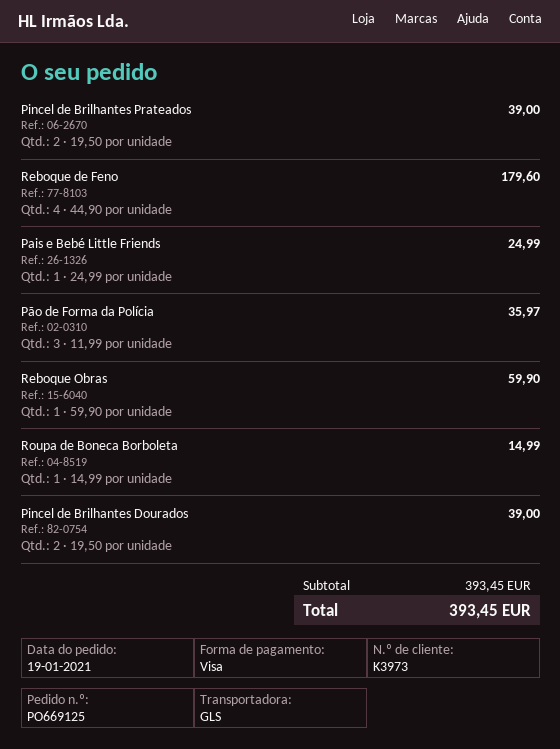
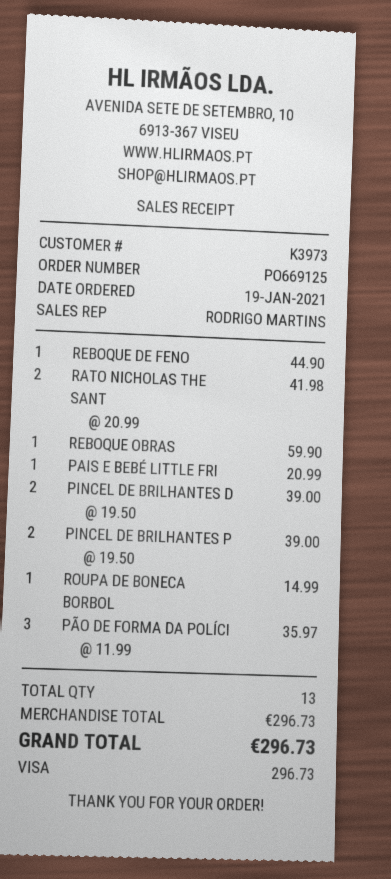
Reboque de Feno: 4 x 44.90 = 179.60 -> 1 x 44.90 = 44.90
Pais e Bebé Little Friends: 1 x 24.99 = 24.99 -> 1 x 20.99 = 20.99
RATO NICHOLAS THE SANT: none -> 2 x 20.99 = 41.98
subtotal: 393.45 -> 296.73
total: 393.45 -> 296.73

